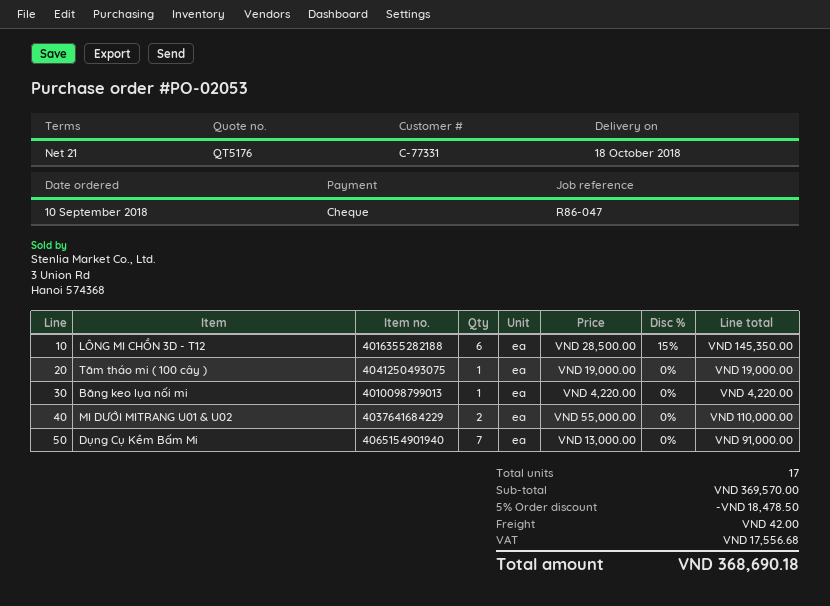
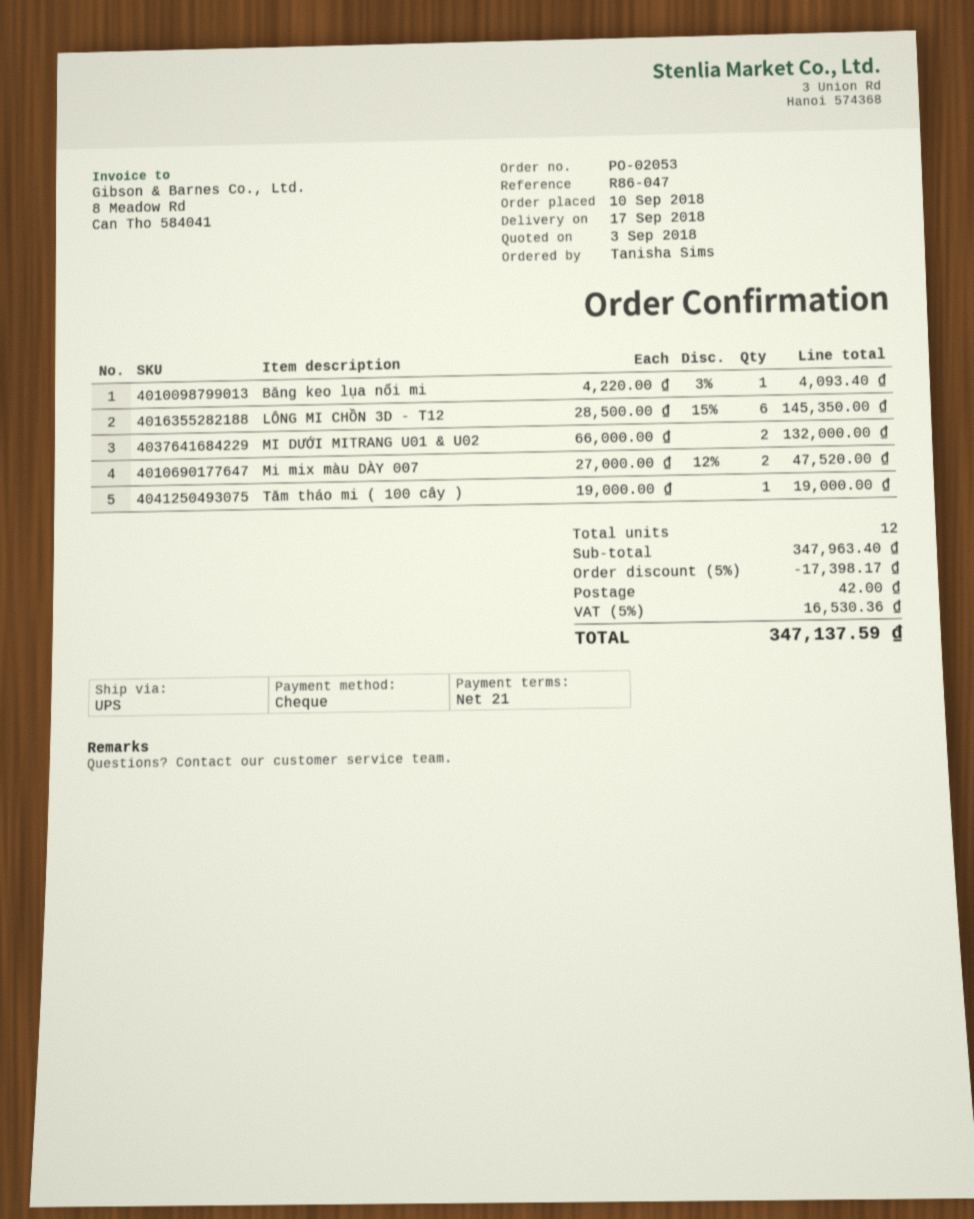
delivery date: 2018-10-18 -> 2018-09-17
Băng keo lụa nối mi: 1 x 4220.00 = 4220.00 -> 1 x 4220.00 - 3% = 4093.40
MI DƯỚI MITRANG U01 & U02: 2 x 55000.00 = 110000.00 -> 2 x 66000.00 = 132000.00
Dụng Cụ Kềm Bấm Mi: 7 x 13000.00 = 91000.00 -> none
Mi mix màu DÀY 007: none -> 2 x 27000.00 - 12% = 47520.00
total quantity: 17 -> 12
subtotal: 369570.00 -> 347963.40
discount: 5% = 18478.50 -> 5% = 17398.17
tax: 17556.68 -> 16530.36
total: 368690.18 -> 347137.59

